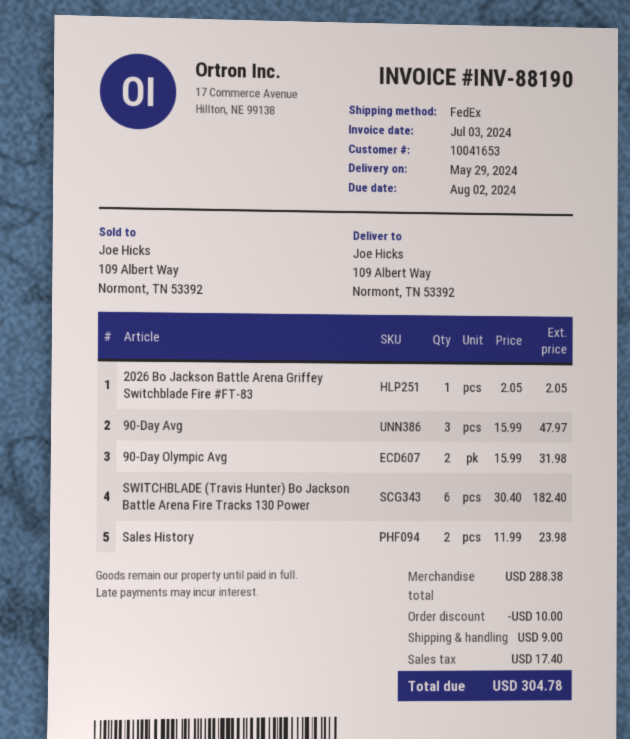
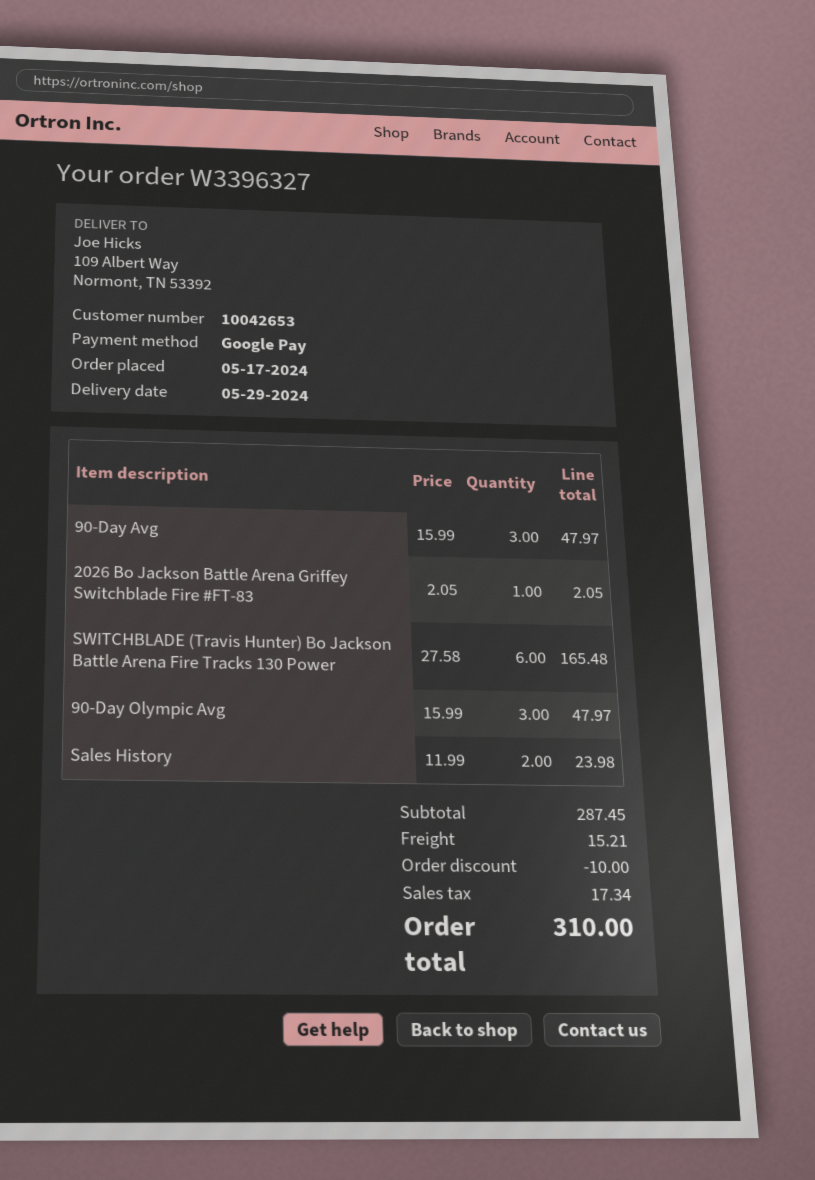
customer number: 10041653 -> 10042653
90-Day Olympic Avg: 2 x 15.99 = 31.98 -> 3 x 15.99 = 47.97
SWITCHBLADE (Travis Hunter) Bo Jackson Battle Arena Fire Tracks 130 Power: 6 x 30.40 = 182.40 -> 6 x 27.58 = 165.48
subtotal: 288.38 -> 287.45
shipping: 9.00 -> 15.21
tax: 17.40 -> 17.34
total: 304.78 -> 310.00

